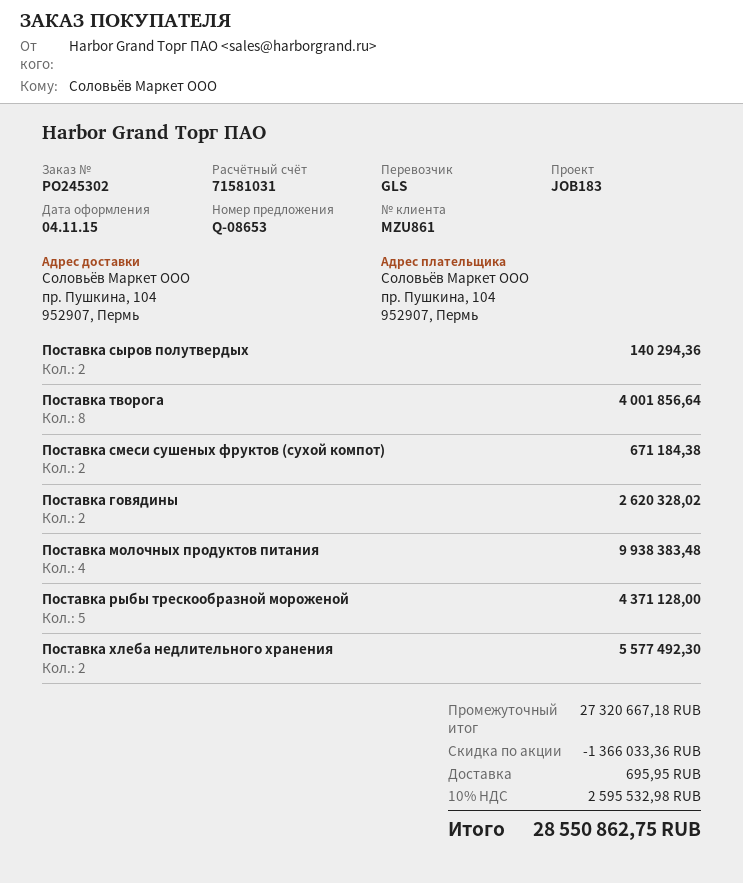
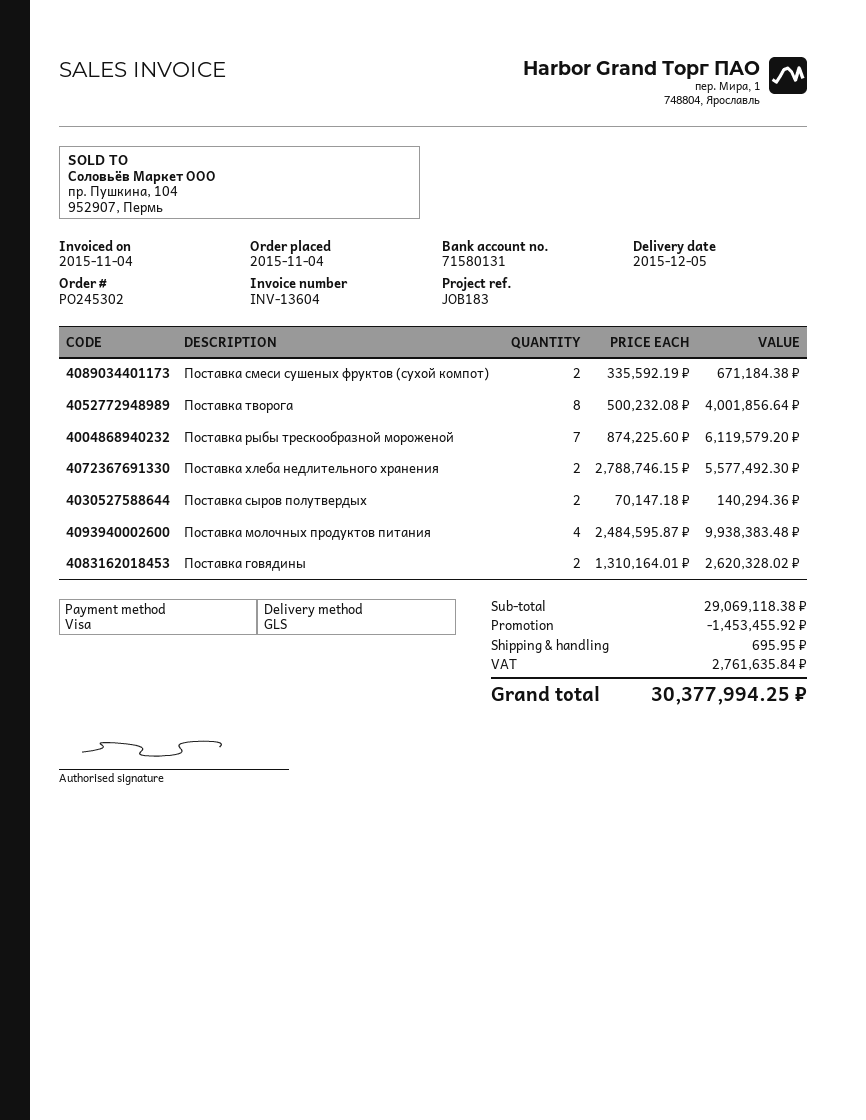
bank account: 71581031 -> 71580131
Поставка рыбы трескообразной мороженой: 5 for 4371128.00 -> 7 for 6119579.20
subtotal: 27320667.18 -> 29069118.38
discount: 1366033.36 -> 1453455.92
tax: 2595532.98 -> 2761635.84
total: 28550862.75 -> 30377994.25

